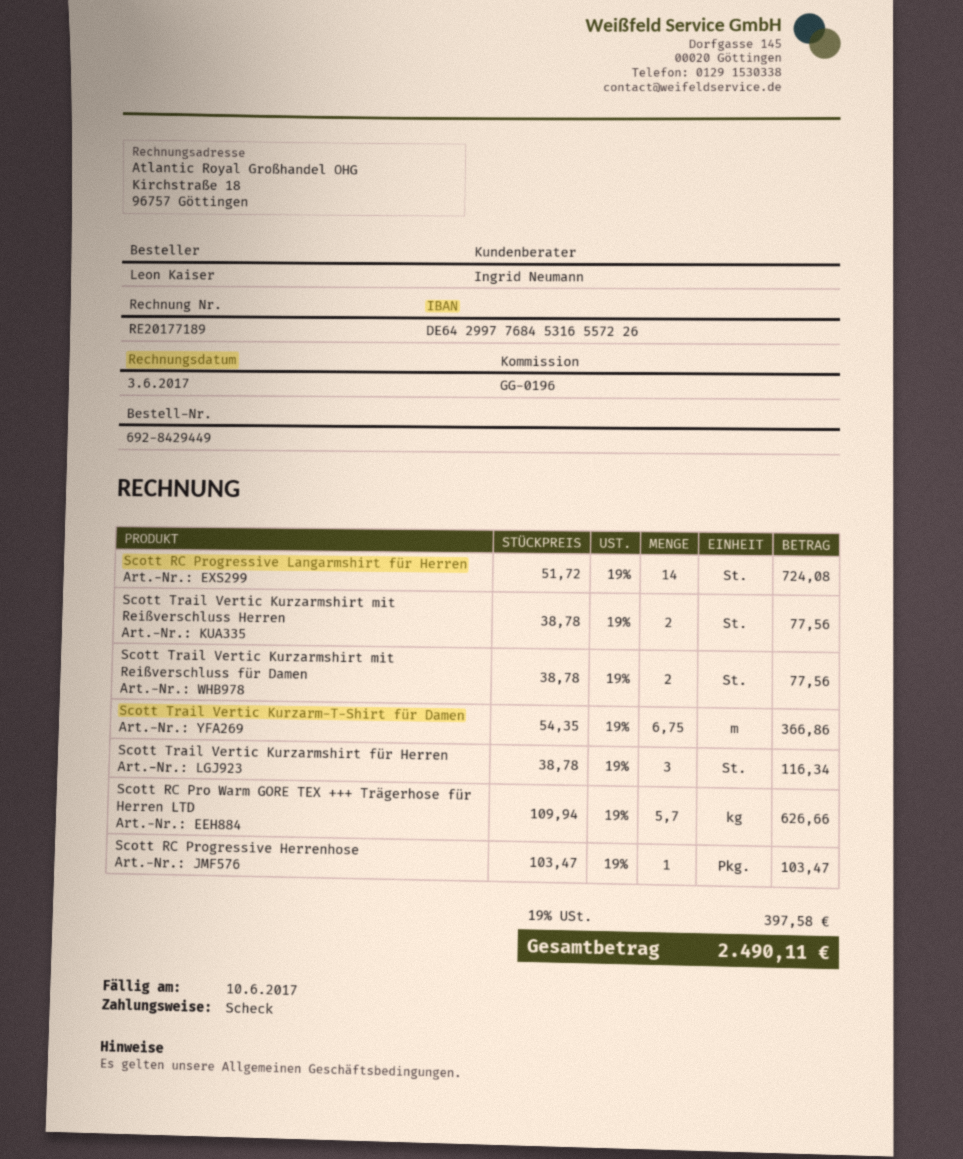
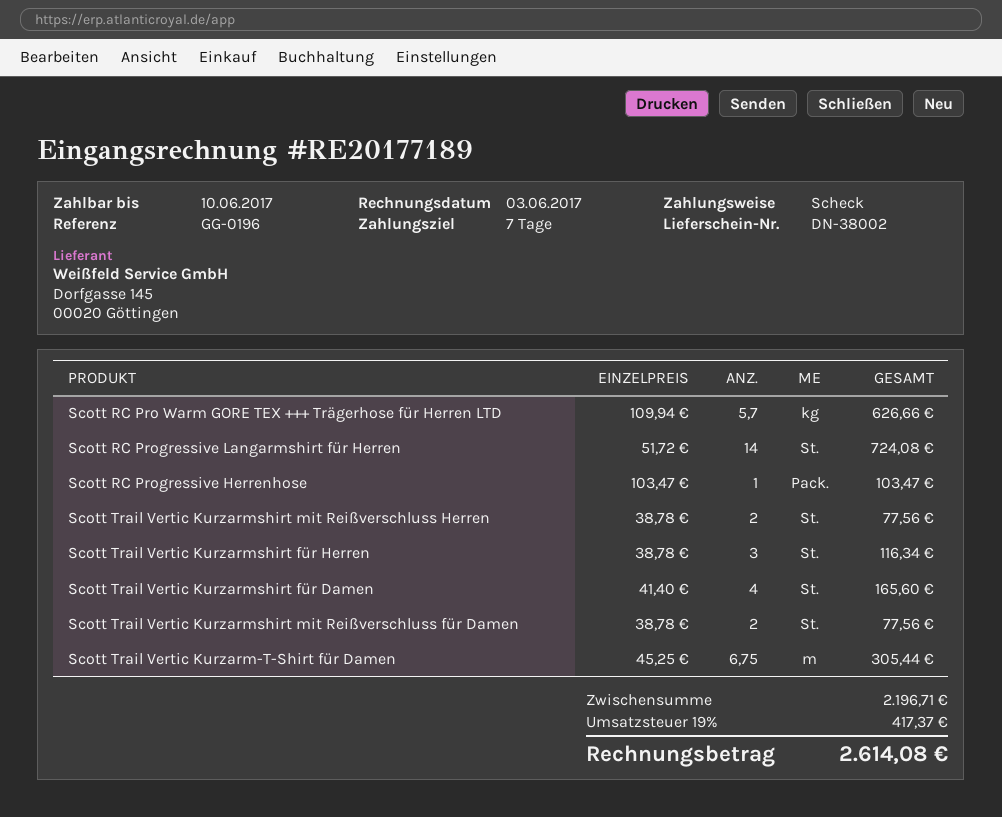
Scott Trail Vertic Kurzarm-T-Shirt für Damen: 6.75 x 54.35 = 366.86 -> 6.75 x 45.25 = 305.44
Scott Trail Vertic Kurzarmshirt für Damen: none -> 4 x 41.40 = 165.60
tax: 19% = 397.58 -> 19% = 417.37
total: 2490.11 -> 2614.08

